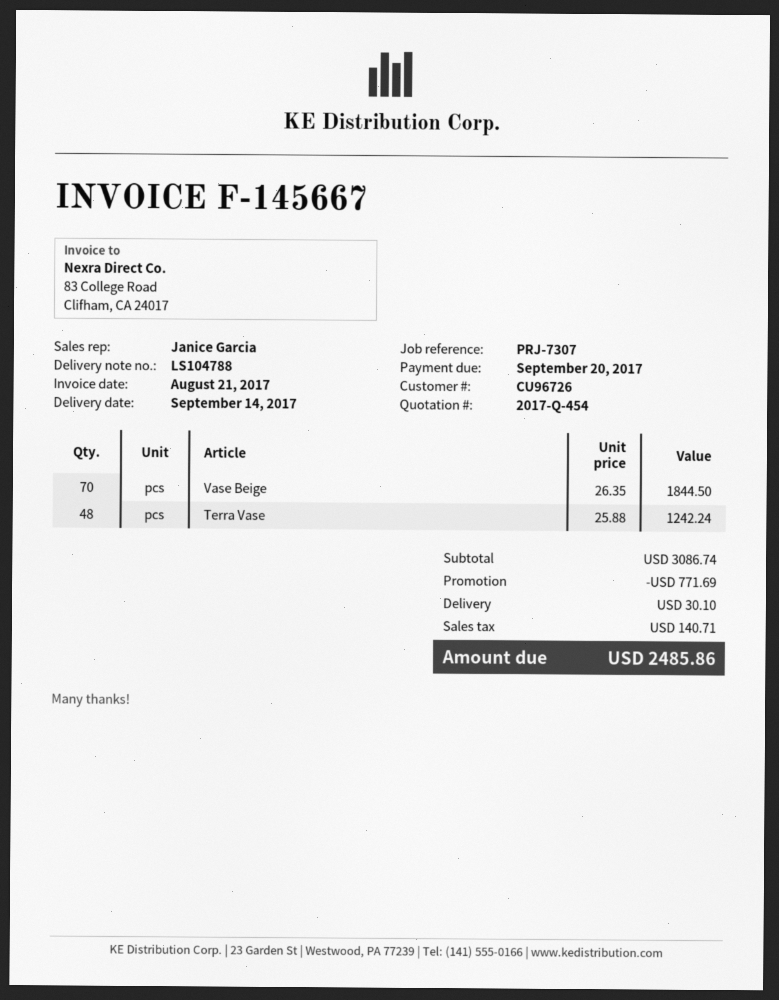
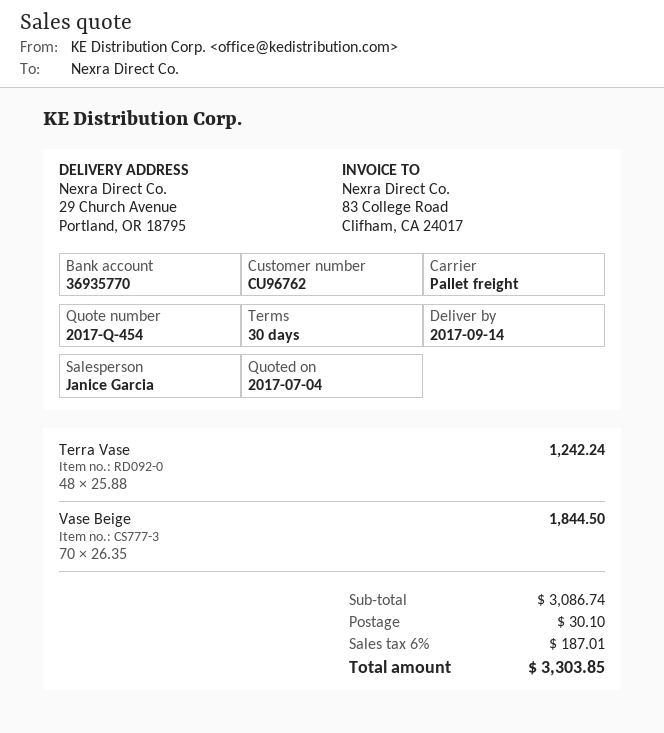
customer number: CU96726 -> CU96762
discount: 771.69 -> none
tax: 140.71 -> 187.01
total: 2485.86 -> 3303.85

